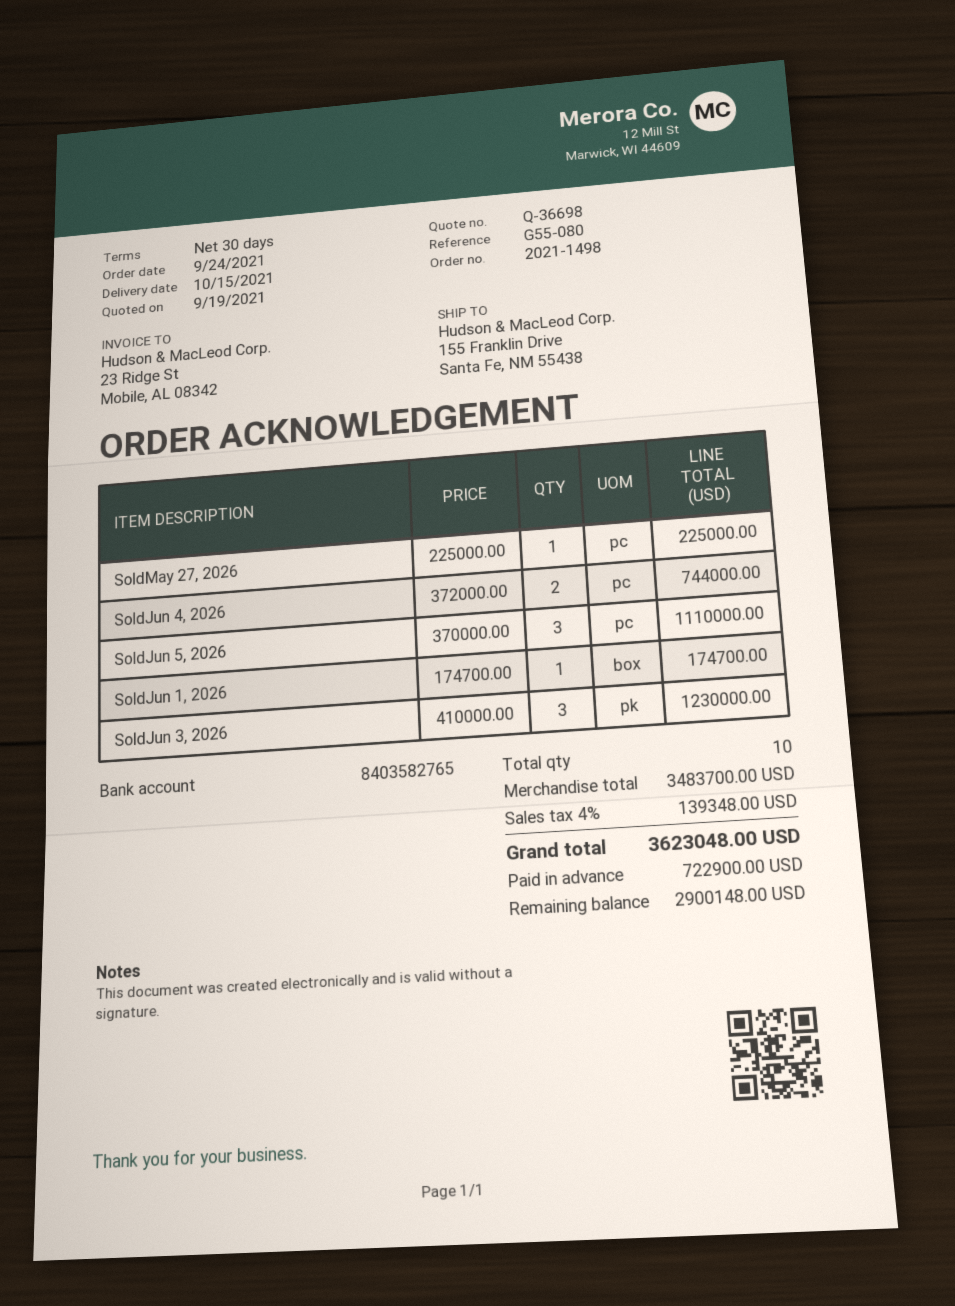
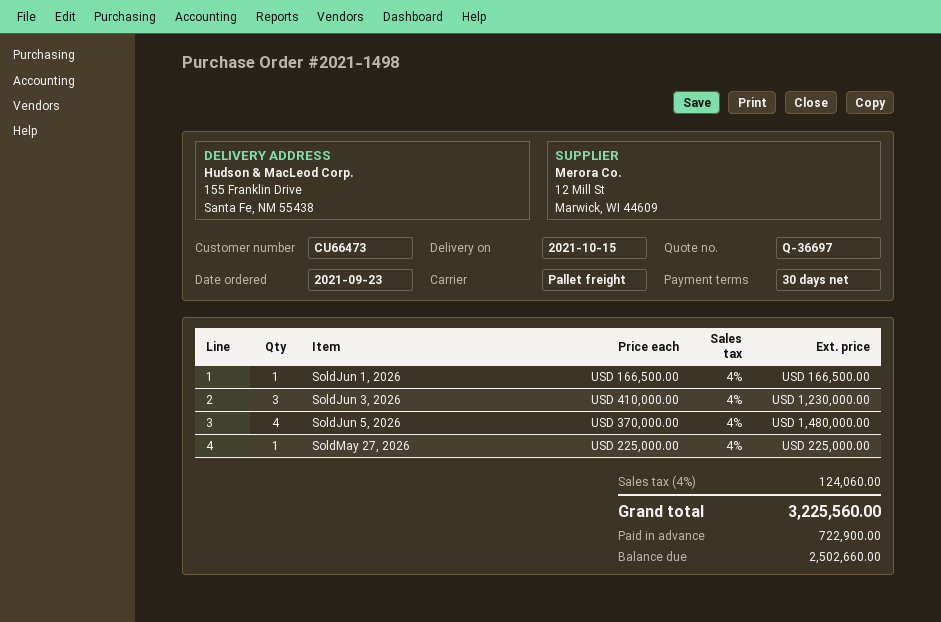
quote number: Q-36698 -> Q-36697
order date: 2021-09-24 -> 2021-09-23
SoldJun 4, 2026: 2 x 372000.00 = 744000.00 -> none
SoldJun 5, 2026: 3 x 370000.00 = 1110000.00 -> 4 x 370000.00 = 1480000.00
SoldJun 1, 2026: 1 x 174700.00 = 174700.00 -> 1 x 166500.00 = 166500.00
tax: 4% = 139348.00 -> 4% = 124060.00
total: 3623048.00 -> 3225560.00
balance: 2900148.00 -> 2502660.00

